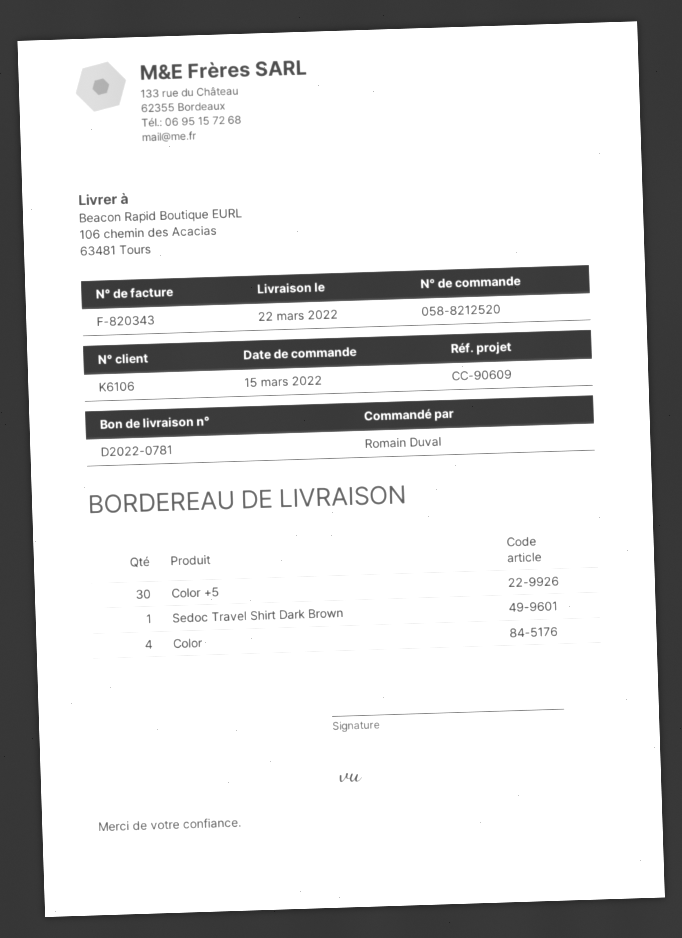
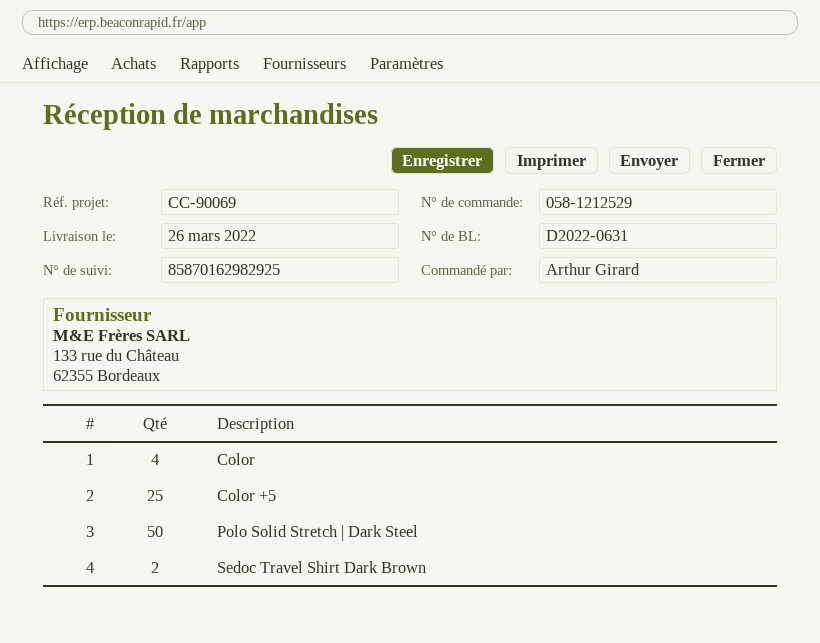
order number: 058-8212520 -> 058-1212529
delivery note number: D2022-0781 -> D2022-0631
delivery date: 2022-03-22 -> 2022-03-26
reference: CC-90609 -> CC-90069
ordered by: Romain Duval -> Arthur Girard
Color +5: 30 -> 25
Sedoc Travel Shirt Dark Brown: 1 -> 2
Polo Solid Stretch | Dark Steel: none -> 50

